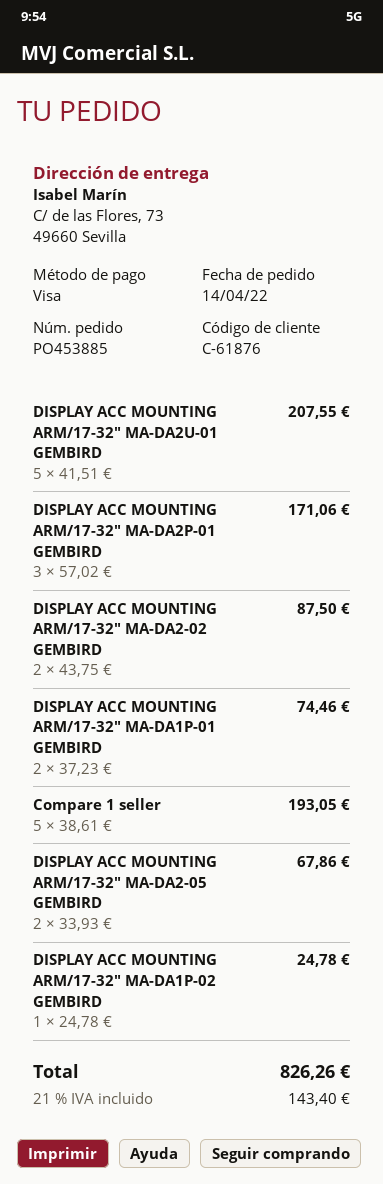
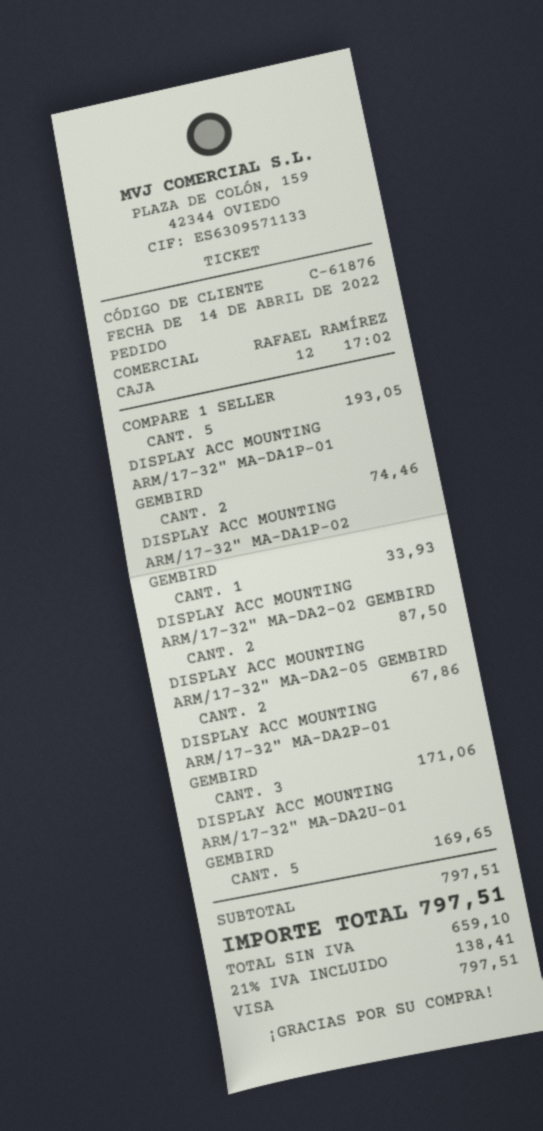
DISPLAY ACC MOUNTING ARM/17-32" MA-DA2U-01 GEMBIRD: 5 for 207.55 -> 5 for 169.65
DISPLAY ACC MOUNTING ARM/17-32" MA-DA1P-02 GEMBIRD: 1 for 24.78 -> 1 for 33.93
tax: 21% = 143.40 -> 21% = 138.41
total: 826.26 -> 797.51

